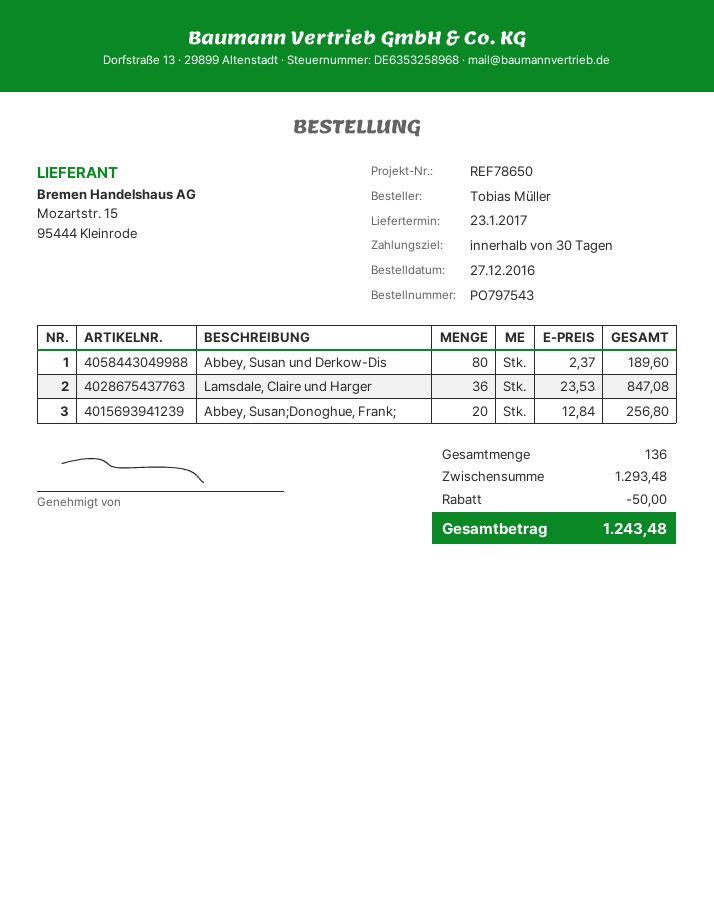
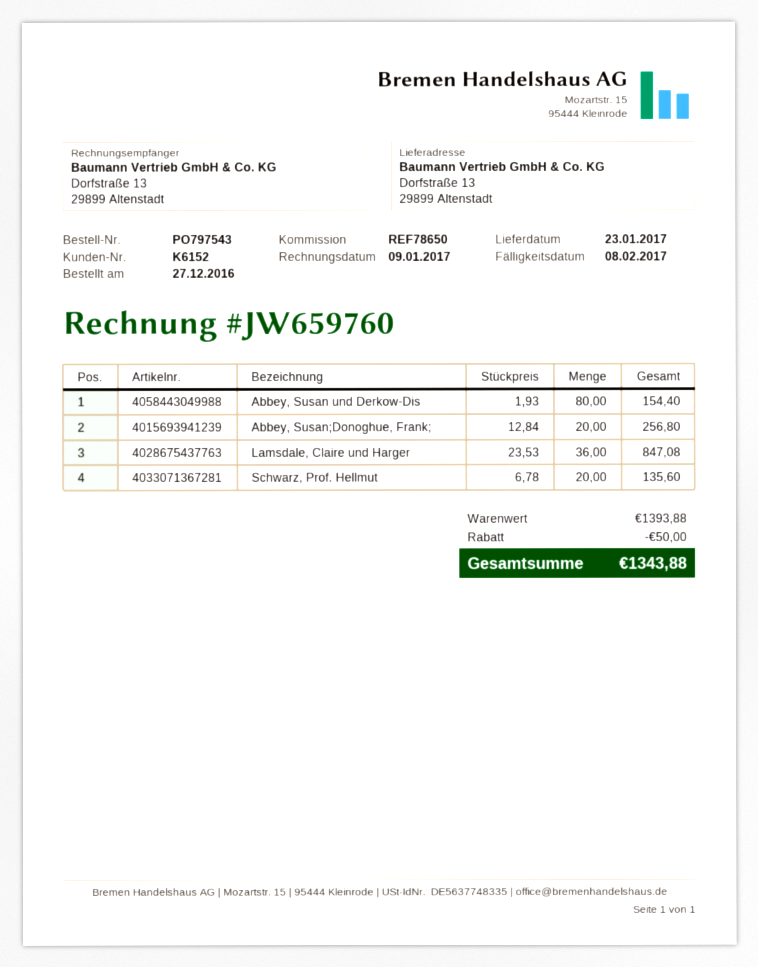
Abbey, Susan und Derkow-Dis: 80 x 2.37 = 189.60 -> 80 x 1.93 = 154.40
Schwarz, Prof. Hellmut: none -> 20 x 6.78 = 135.60
subtotal: 1293.48 -> 1393.88
total: 1243.48 -> 1343.88

